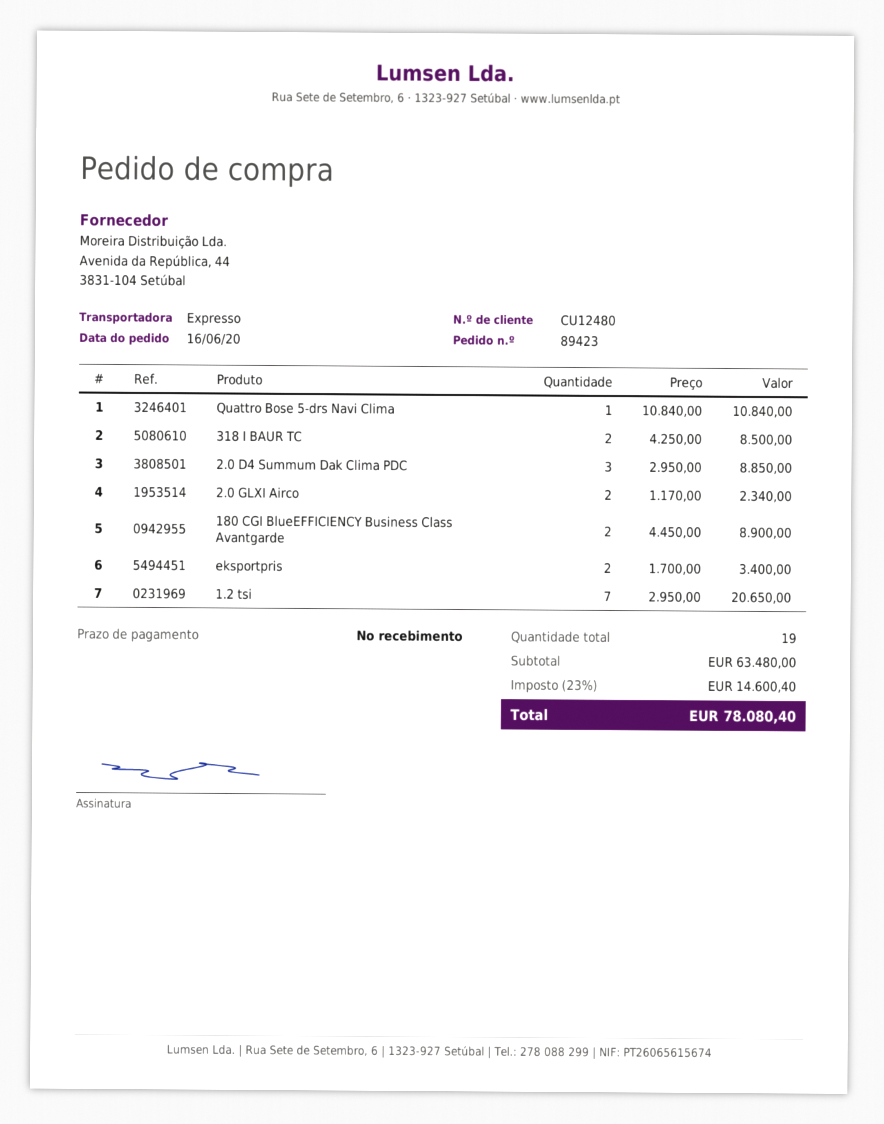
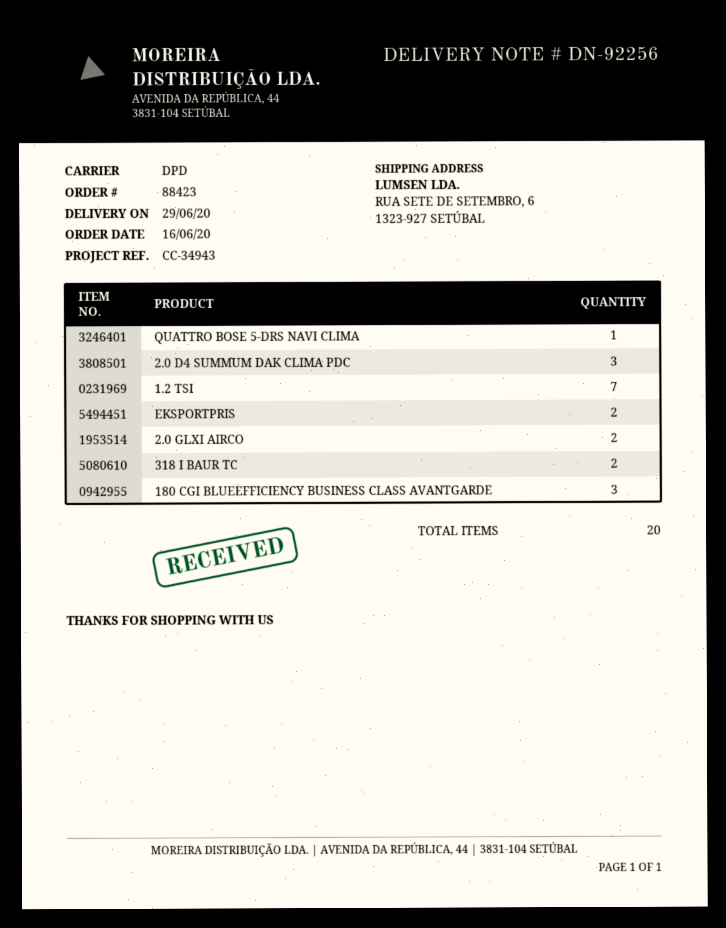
order number: 89423 -> 88423
shipping method: express -> DPD
180 CGI BlueEFFICIENCY Business Class Avantgarde: 2 -> 3
total quantity: 19 -> 20

